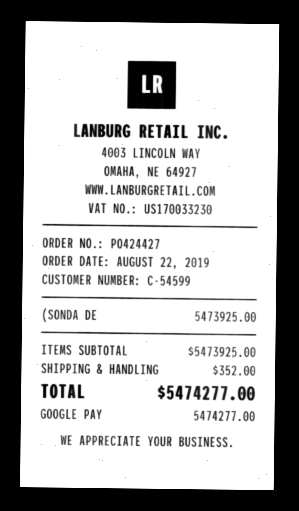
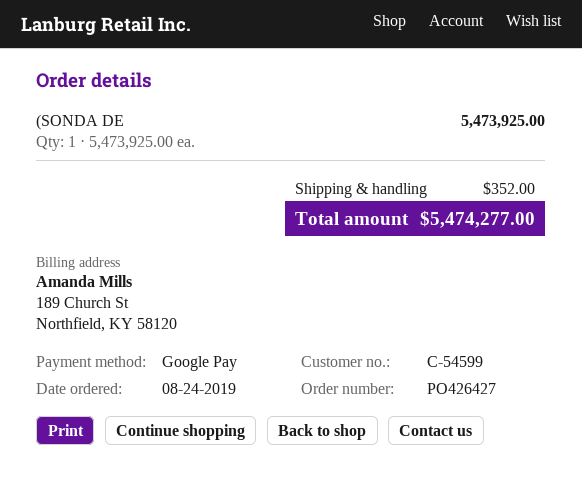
order number: PO424427 -> PO426427
order date: 2019-08-22 -> 2019-08-24

